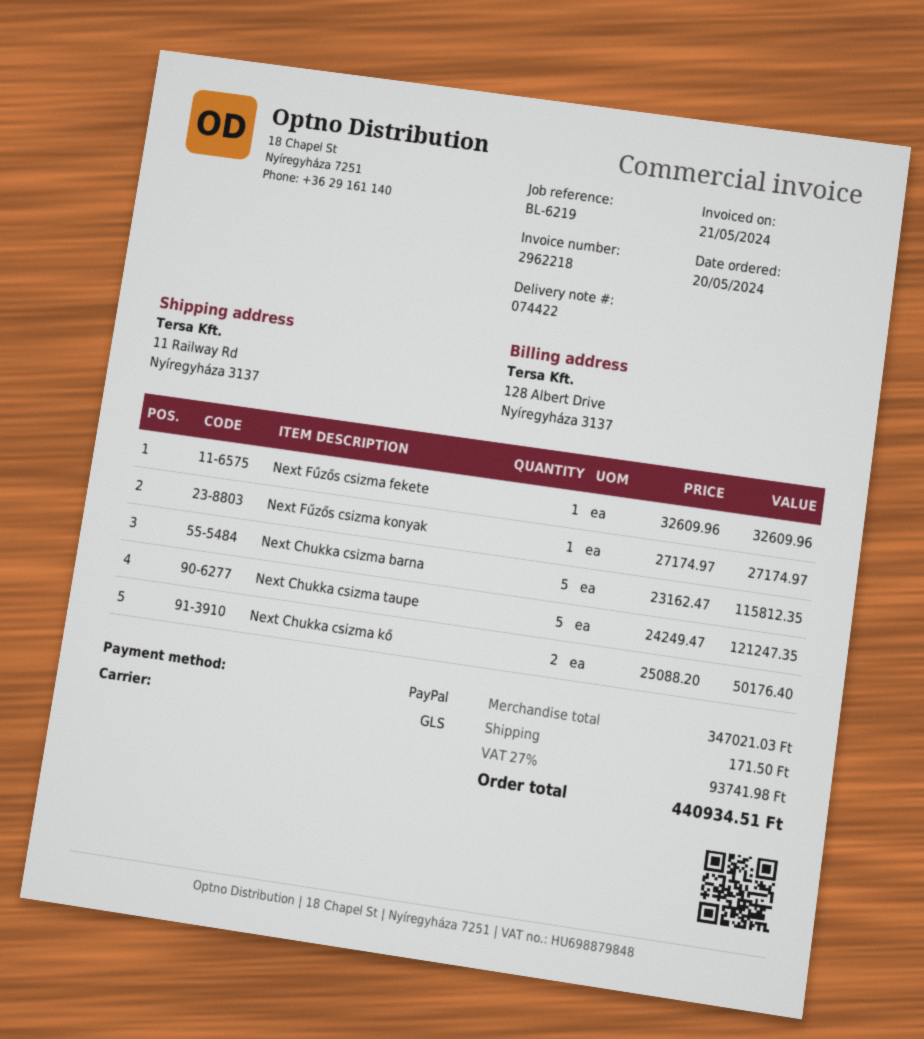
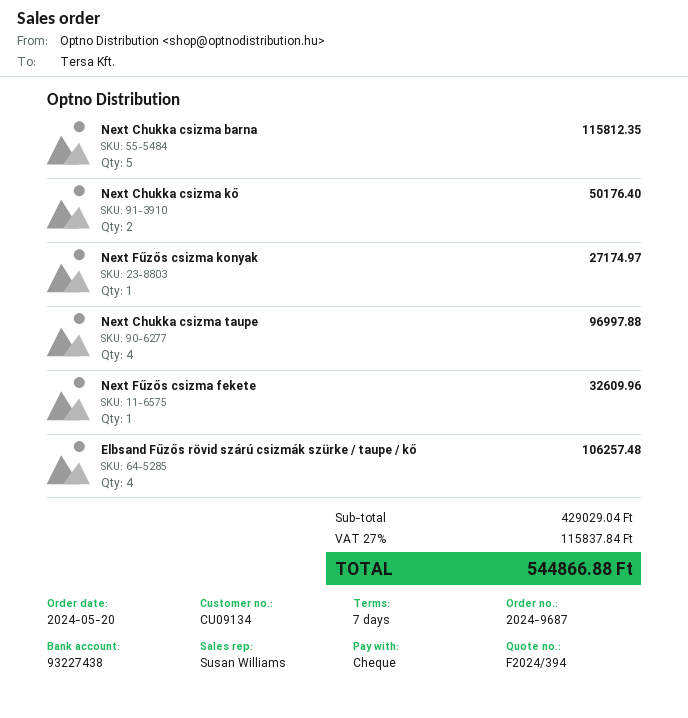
payment method: PayPal -> cheque
Next Chukka csizma taupe: 5 for 121247.35 -> 4 for 96997.88
Elbsand Fűzős rövid szárú csizmák szürke / taupe / kő: none -> 4 for 106257.48
subtotal: 347021.03 -> 429029.04
shipping: 171.50 -> none
tax: 27% = 93741.98 -> 27% = 115837.84
total: 440934.51 -> 544866.88

